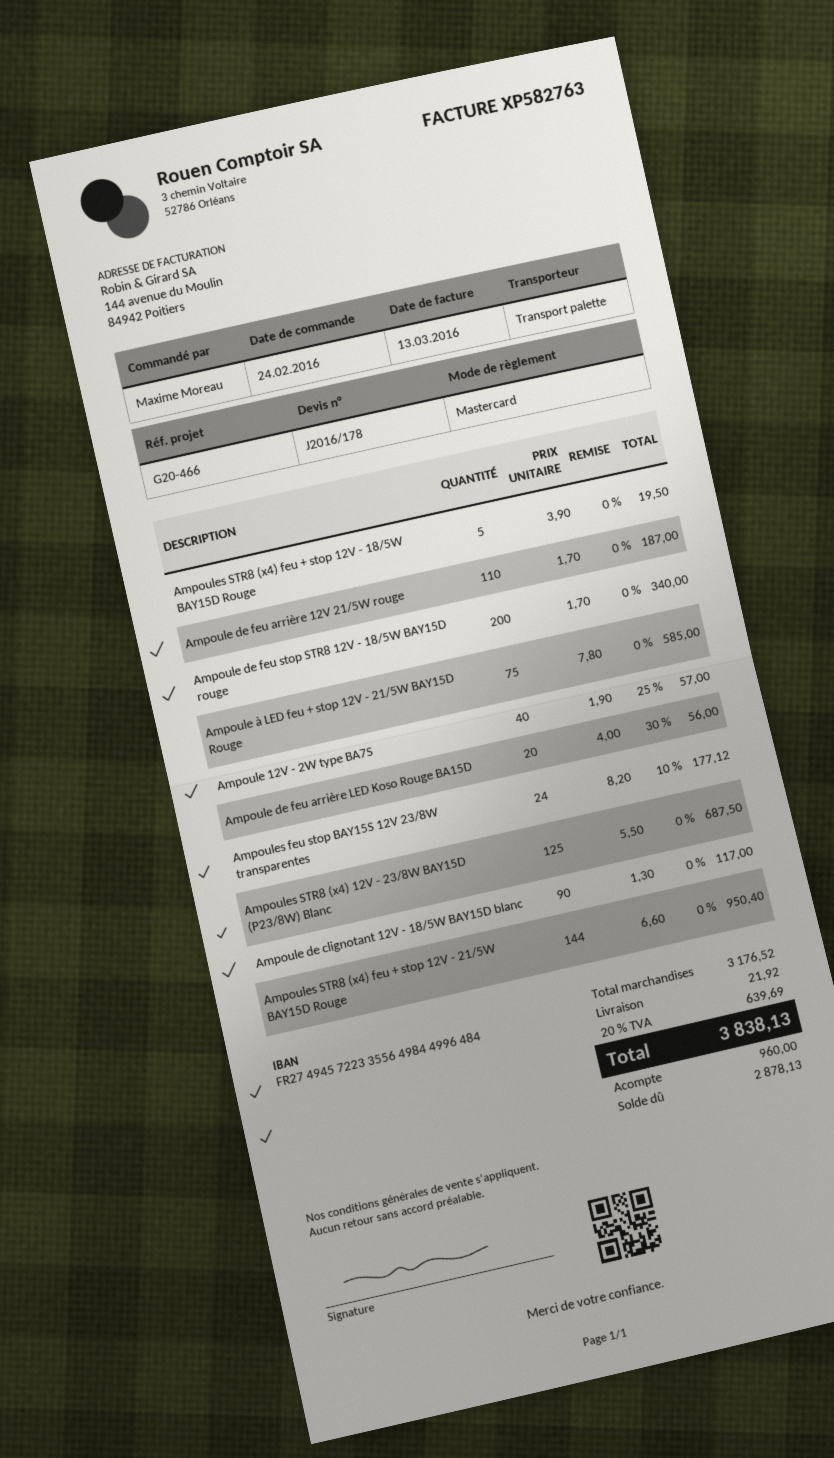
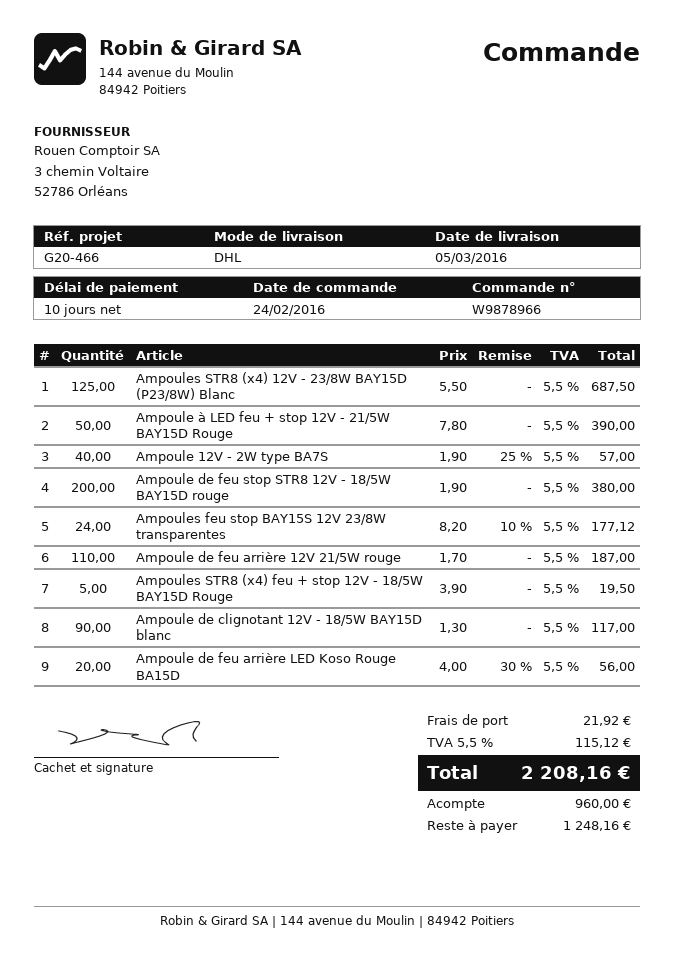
shipping method: pallet freight -> DHL
Ampoule de feu stop STR8 12V - 18/5W BAY15D rouge: 200 x 1.70 = 340.00 -> 200 x 1.90 = 380.00
Ampoule à LED feu + stop 12V - 21/5W BAY15D Rouge: 75 x 7.80 = 585.00 -> 50 x 7.80 = 390.00
Ampoules STR8 (x4) feu + stop 12V - 21/5W BAY15D Rouge: 144 x 6.60 = 950.40 -> none
tax: 20% = 639.69 -> 5.5% = 115.12
total: 3838.13 -> 2208.16
balance: 2878.13 -> 1248.16

